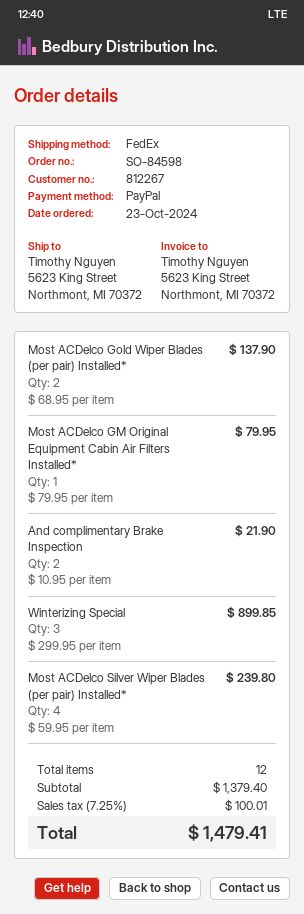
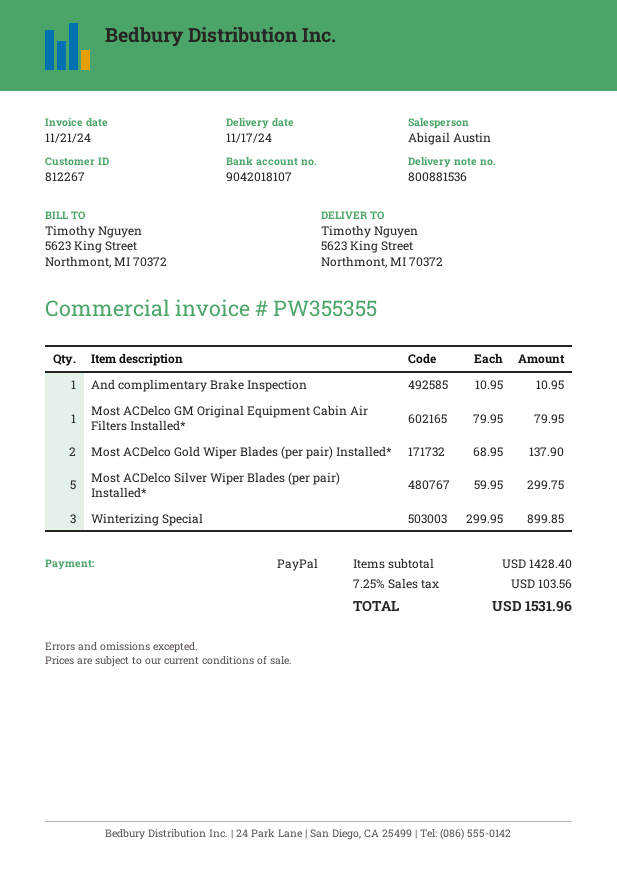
And complimentary Brake Inspection: 2 x 10.95 = 21.90 -> 1 x 10.95 = 10.95
Most ACDelco Silver Wiper Blades (per pair) Installed*: 4 x 59.95 = 239.80 -> 5 x 59.95 = 299.75
subtotal: 1379.40 -> 1428.40
tax: 7.25% = 100.01 -> 7.25% = 103.56
total: 1479.41 -> 1531.96

